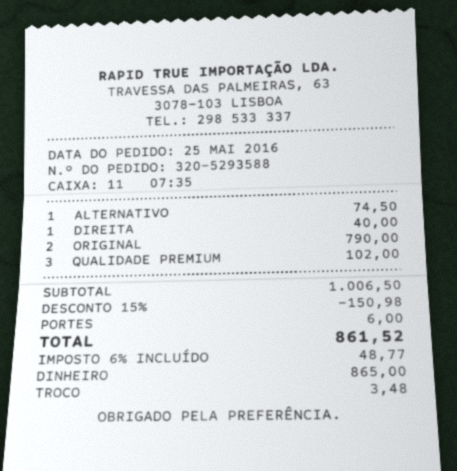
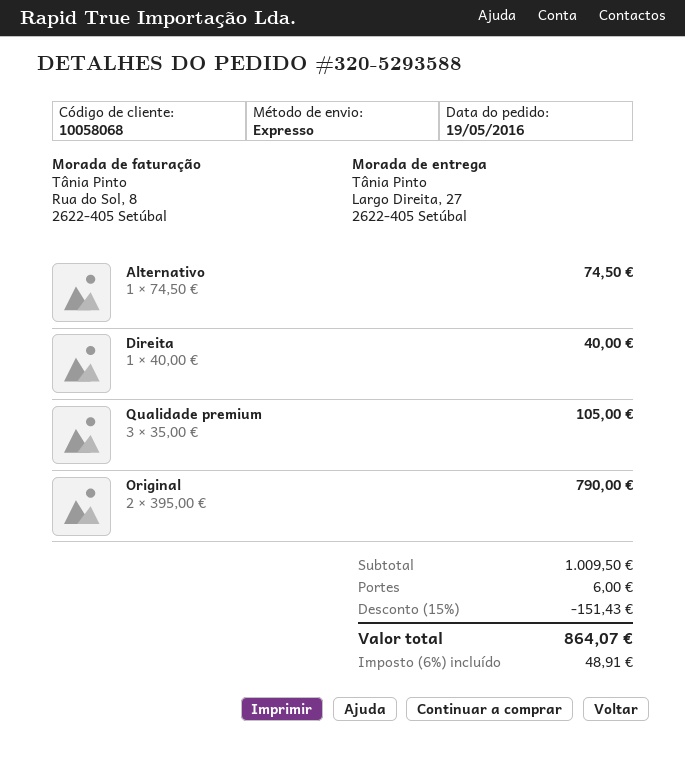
order date: 2016-05-25 -> 2016-05-19
QUALIDADE PREMIUM: 3 for 102.00 -> 3 for 105.00
subtotal: 1006.50 -> 1009.50
discount: 15% = 150.98 -> 15% = 151.43
tax: 6% = 48.77 -> 6% = 48.91
total: 861.52 -> 864.07

